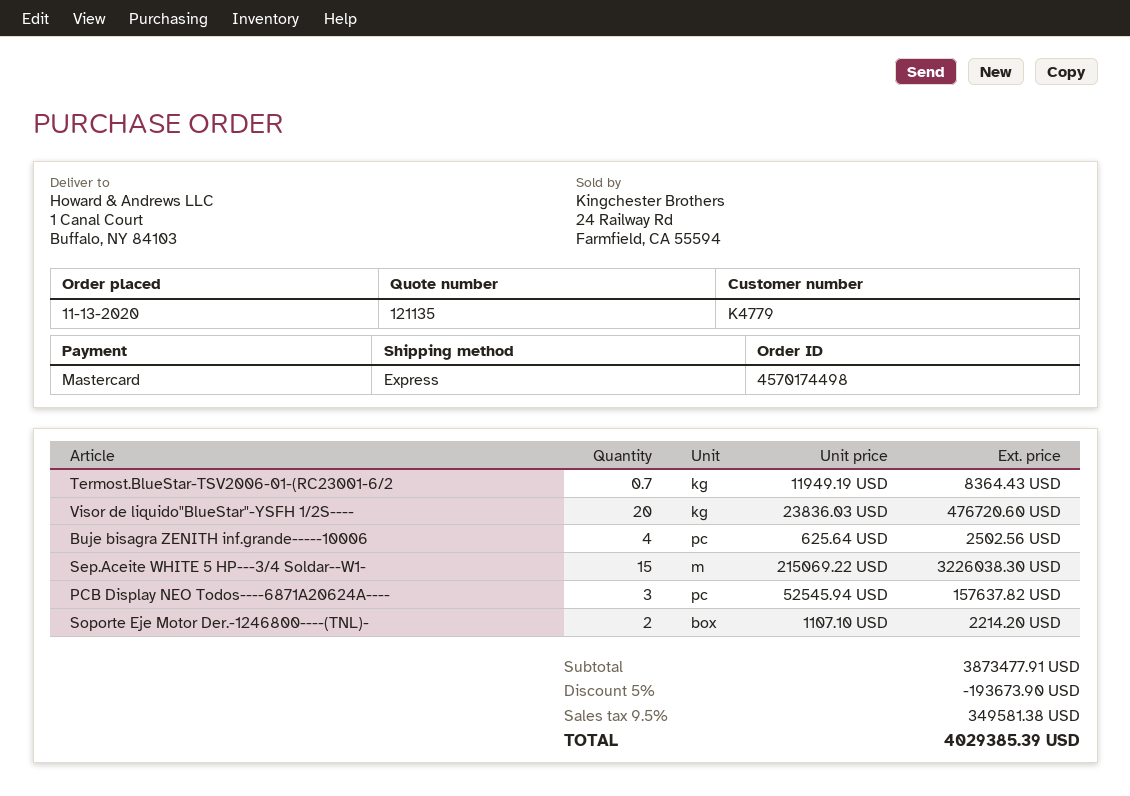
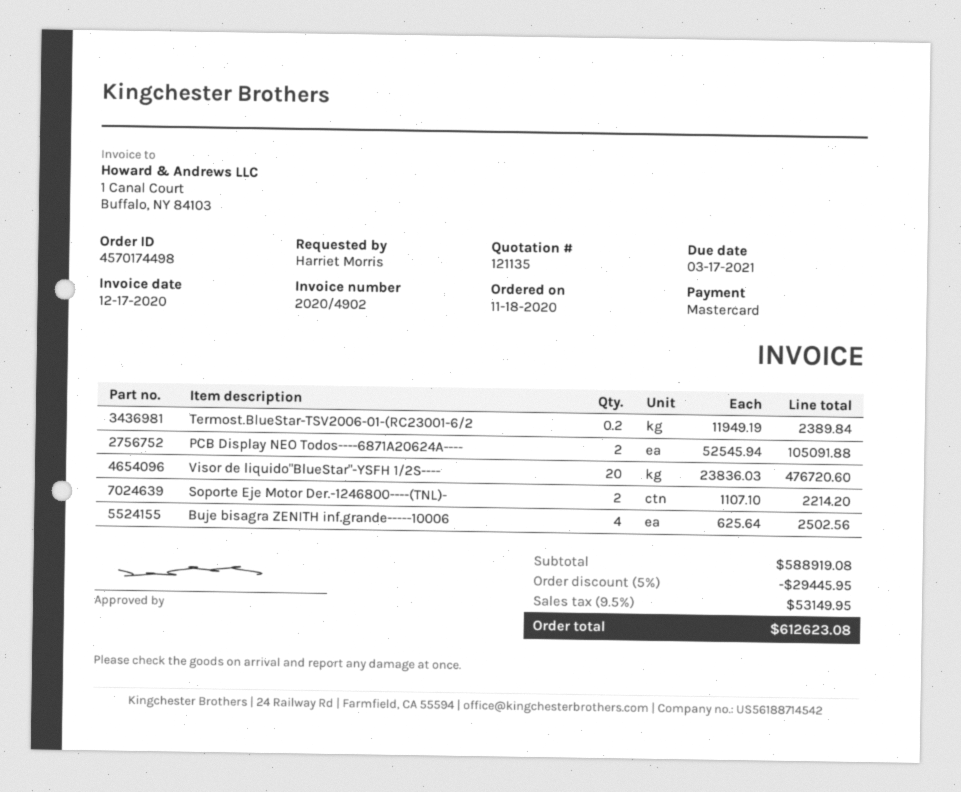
order date: 2020-11-13 -> 2020-11-18
Termost.BlueStar-TSV2006-01-(RC23001-6/2: 0.7 x 11949.19 = 8364.43 -> 0.2 x 11949.19 = 2389.84
Sep.Aceite WHITE 5 HP---3/4 Soldar--W1-: 15 x 215069.22 = 3226038.30 -> none
PCB Display NEO Todos----6871A20624A----: 3 x 52545.94 = 157637.82 -> 2 x 52545.94 = 105091.88
subtotal: 3873477.91 -> 588919.08
discount: 5% = 193673.90 -> 5% = 29445.95
tax: 9.5% = 349581.38 -> 9.5% = 53149.95
total: 4029385.39 -> 612623.08

